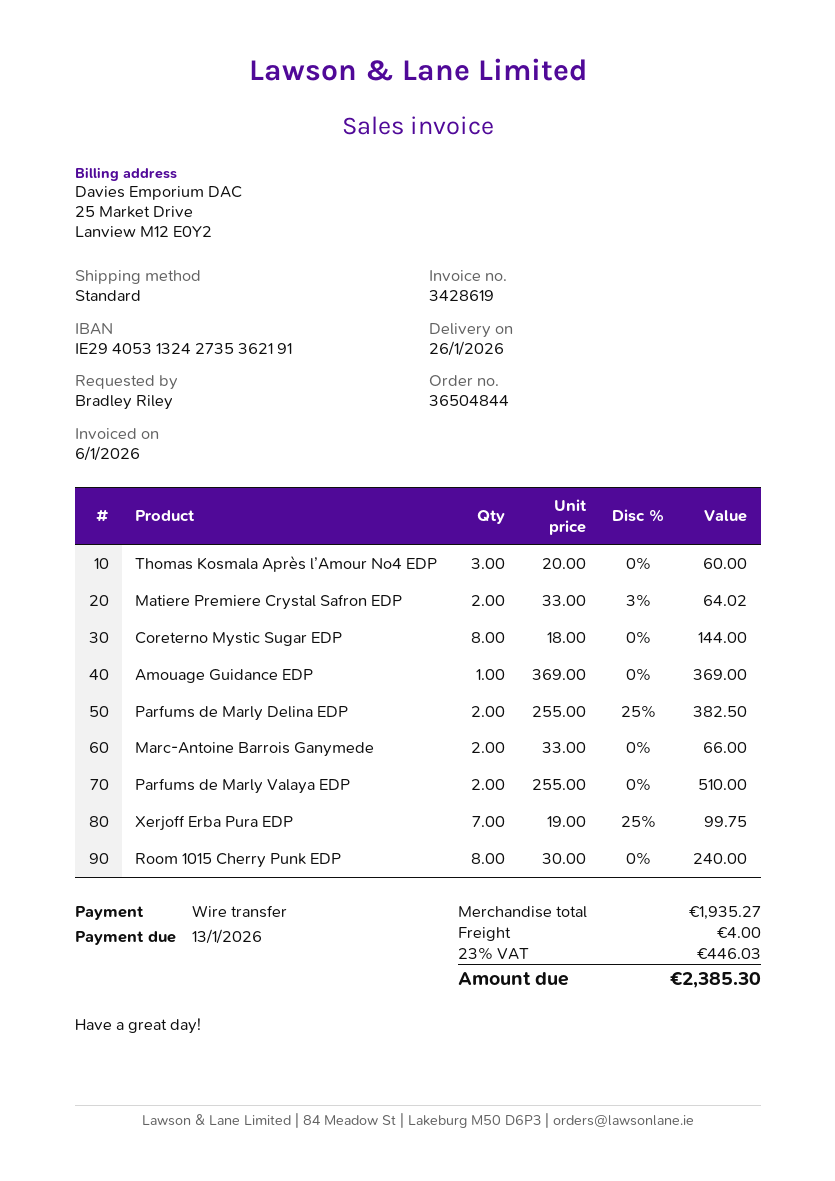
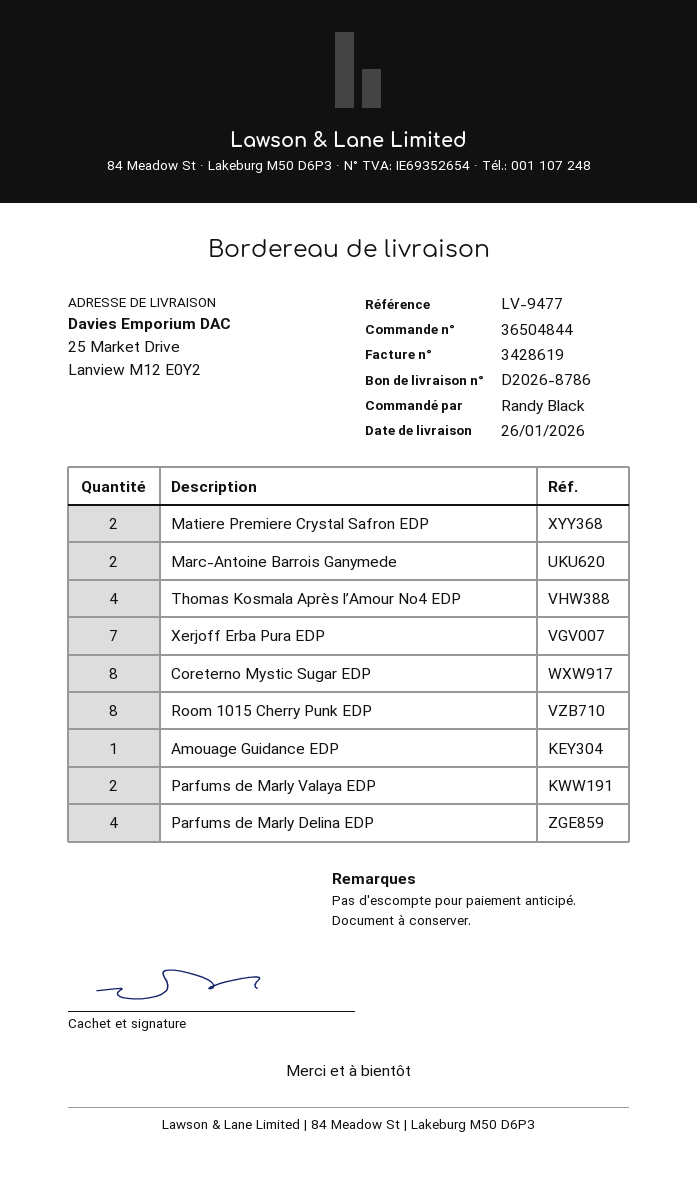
ordered by: Bradley Riley -> Randy Black
Thomas Kosmala Après l’Amour No4 EDP: 3 -> 4
Parfums de Marly Delina EDP: 2 -> 4

